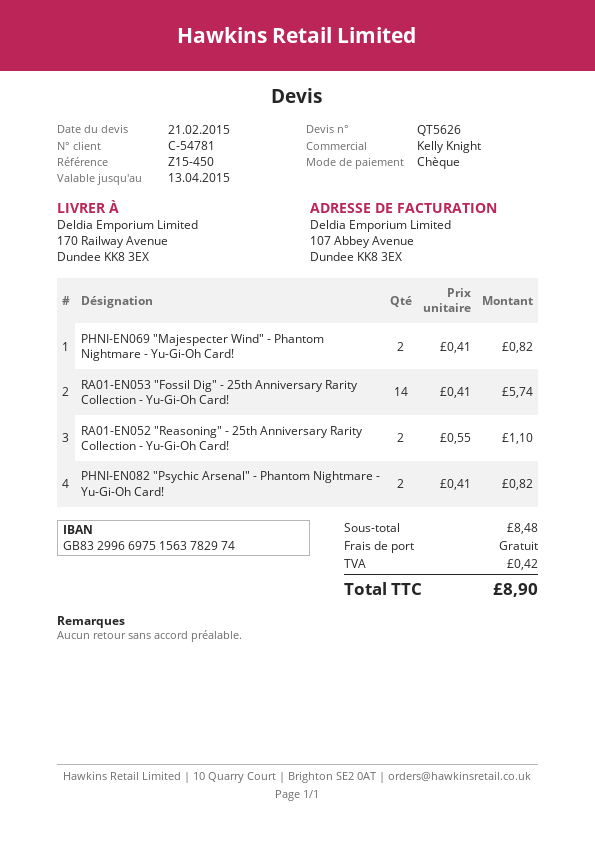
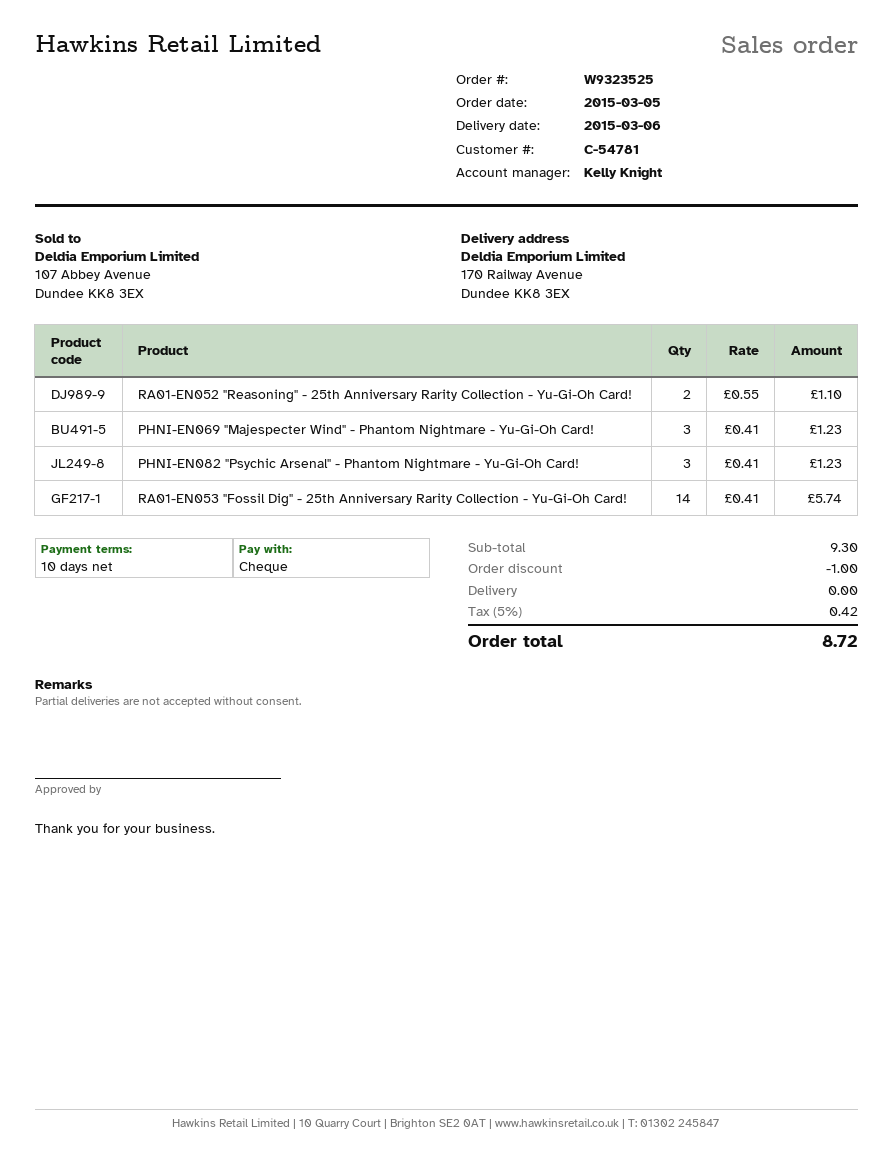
PHNI-EN069 "Majespecter Wind" - Phantom Nightmare - Yu-Gi-Oh Card!: 2 x 0.41 = 0.82 -> 3 x 0.41 = 1.23
PHNI-EN082 "Psychic Arsenal" - Phantom Nightmare - Yu-Gi-Oh Card!: 2 x 0.41 = 0.82 -> 3 x 0.41 = 1.23
subtotal: 8.48 -> 9.30
discount: none -> 1.00
total: 8.90 -> 8.72

